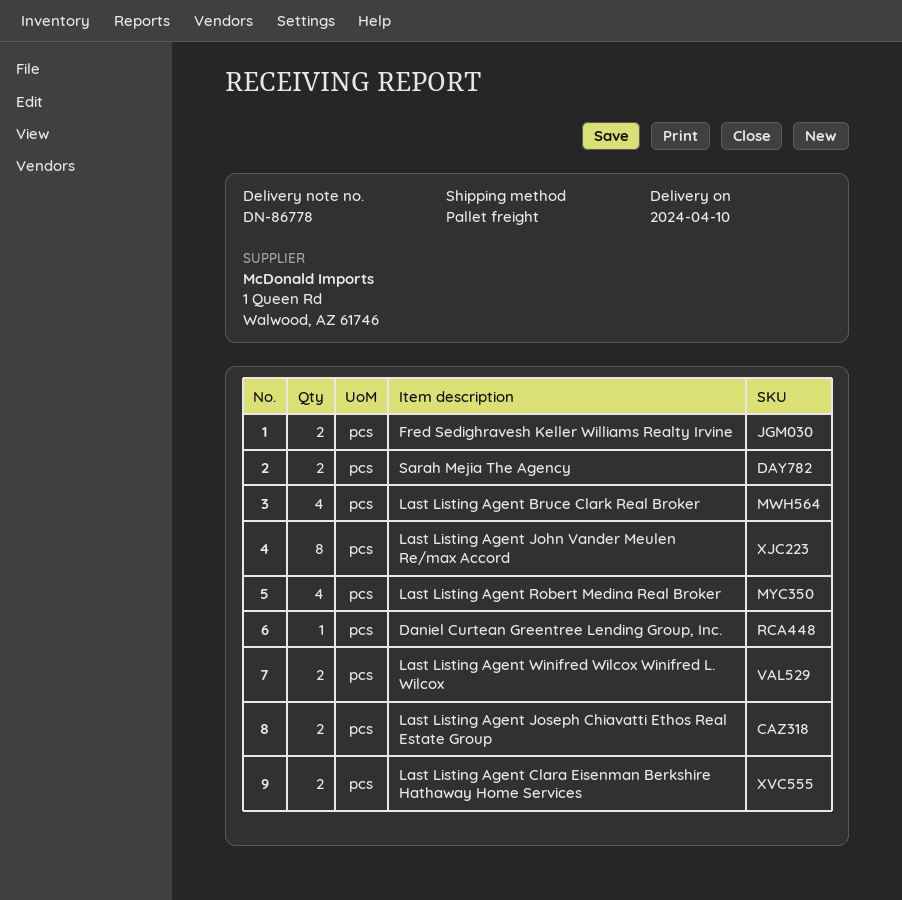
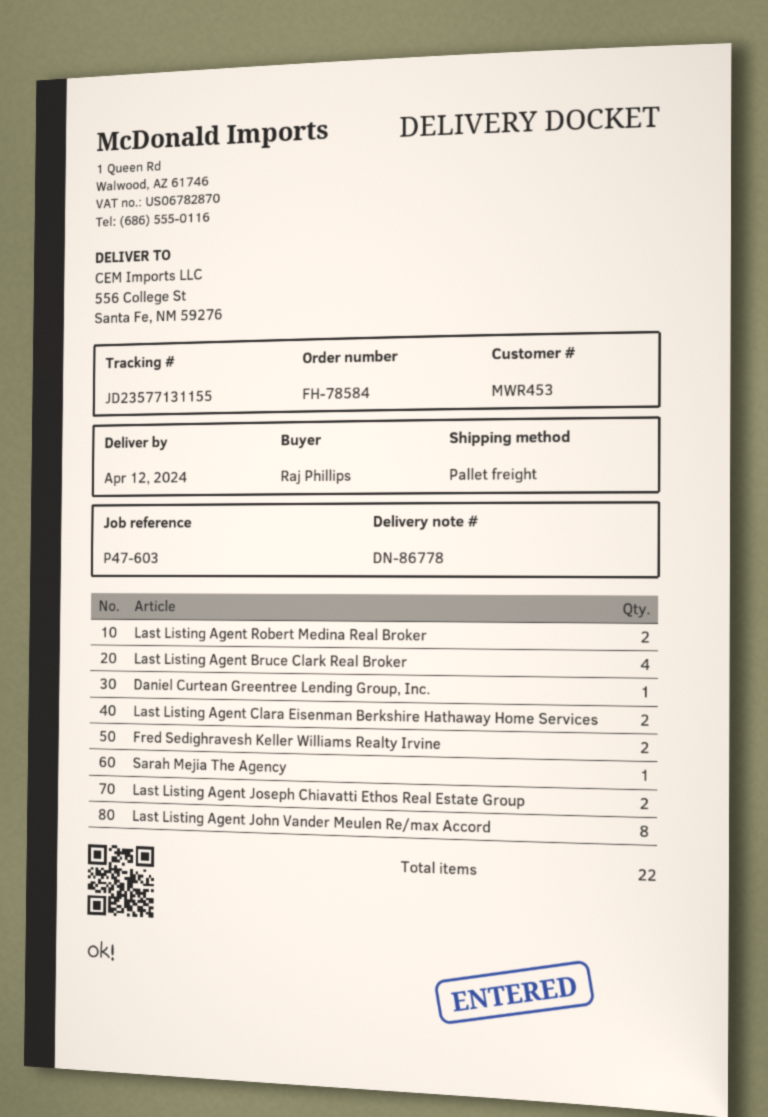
delivery date: 2024-04-10 -> 2024-04-12
Sarah Mejia The Agency: 2 -> 1
Last Listing Agent Robert Medina Real Broker: 4 -> 2
Last Listing Agent Winifred Wilcox Winifred L. Wilcox: 2 -> none

